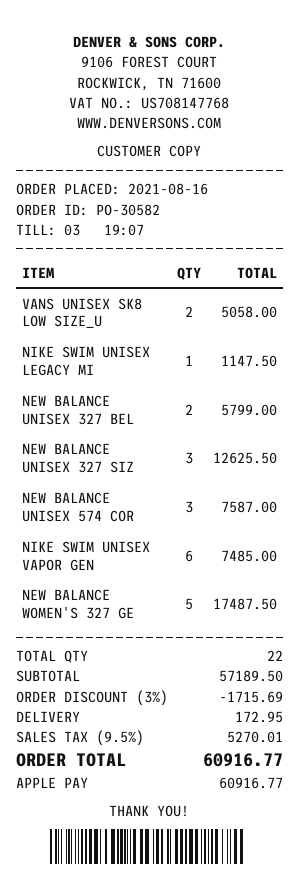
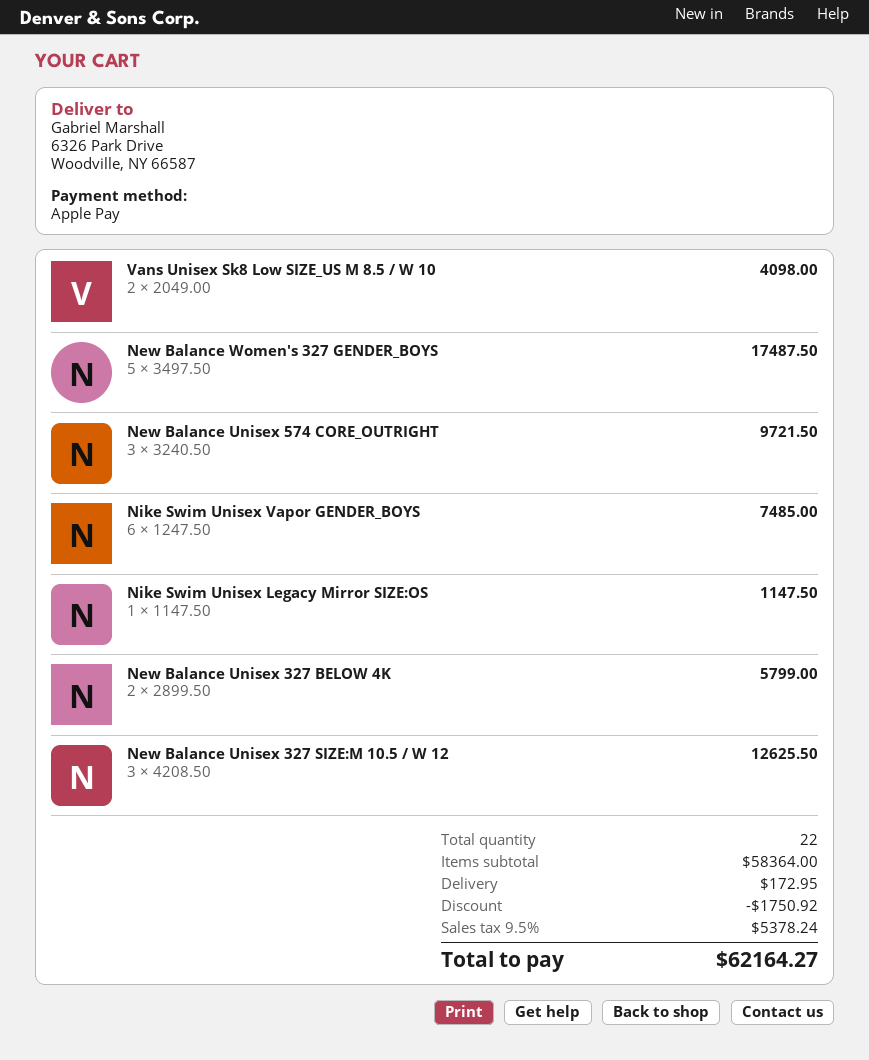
VANS UNISEX SK8 LOW SIZE_U: 2 for 5058.00 -> 2 for 4098.00
NEW BALANCE UNISEX 574 COR: 3 for 7587.00 -> 3 for 9721.50
subtotal: 57189.50 -> 58364.00
discount: 1715.69 -> 1750.92
tax: 9.5% = 5270.01 -> 9.5% = 5378.24
total: 60916.77 -> 62164.27

